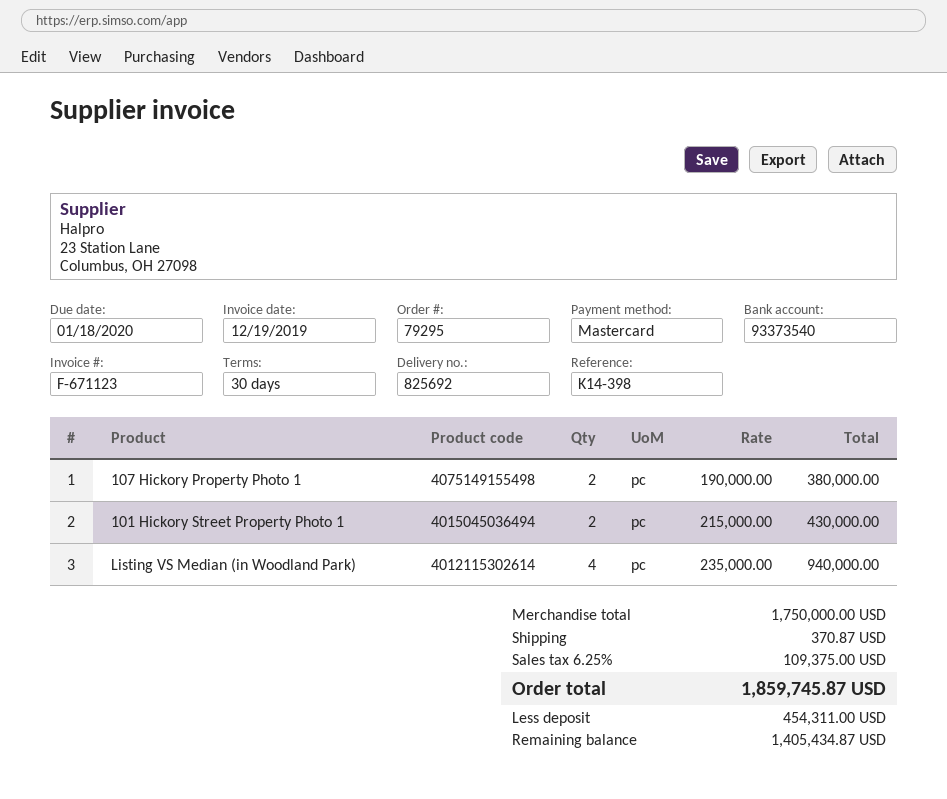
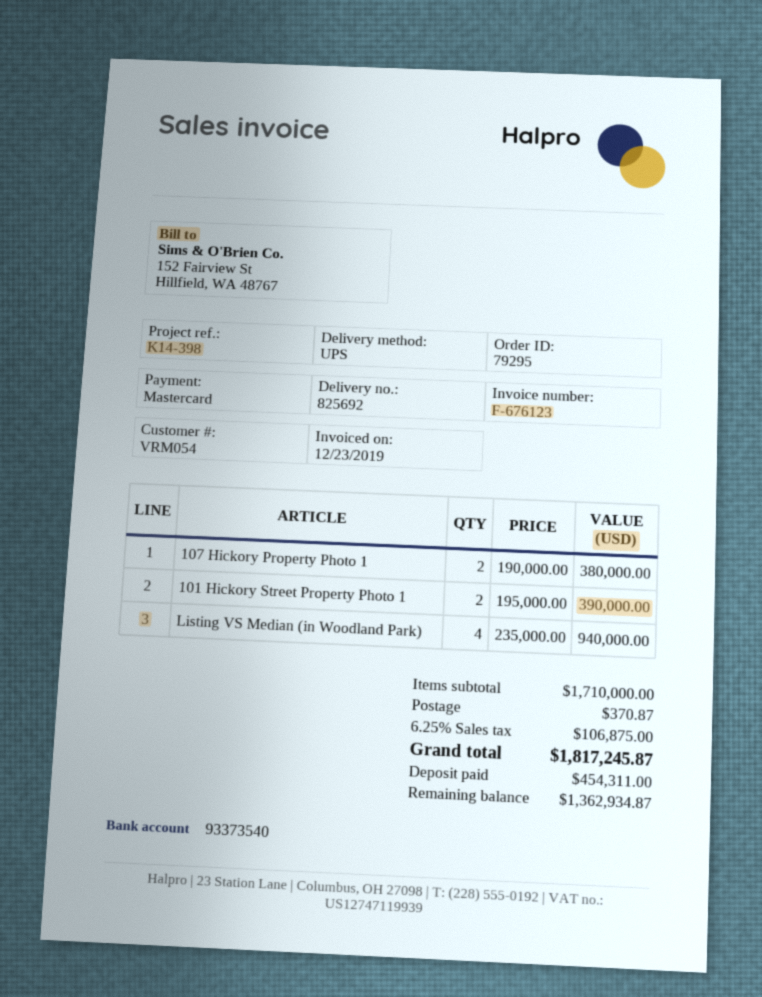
invoice number: F-671123 -> F-676123
invoice date: 2019-12-19 -> 2019-12-23
101 Hickory Street Property Photo 1: 2 x 215000.00 = 430000.00 -> 2 x 195000.00 = 390000.00
subtotal: 1750000.00 -> 1710000.00
tax: 6.25% = 109375.00 -> 6.25% = 106875.00
total: 1859745.87 -> 1817245.87
balance: 1405434.87 -> 1362934.87

